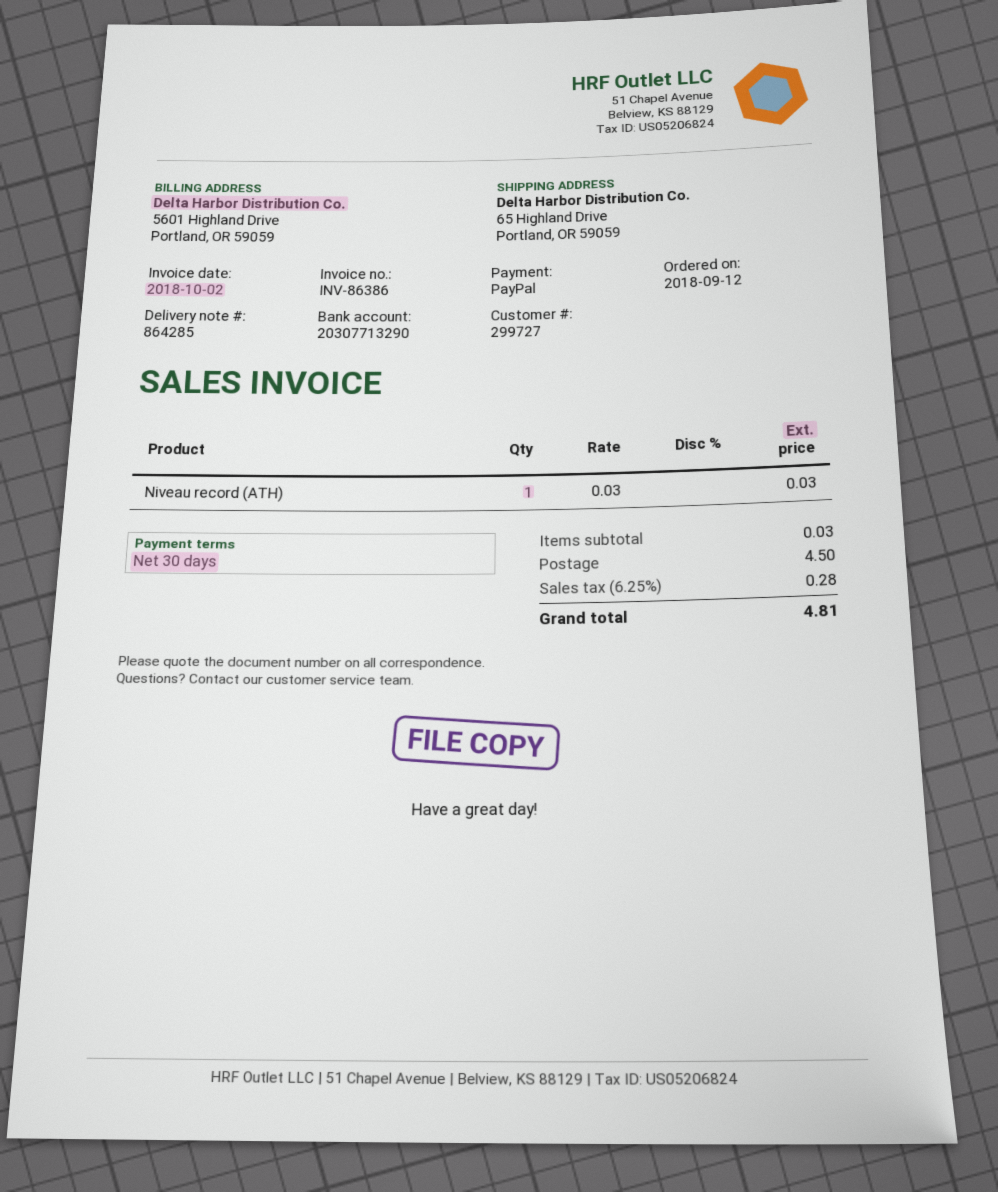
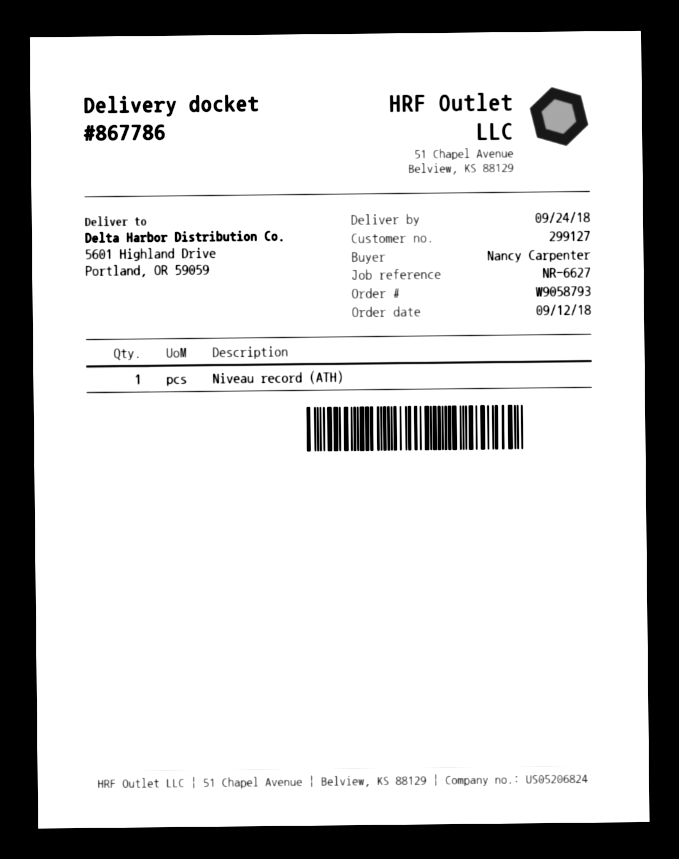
delivery note number: 864285 -> 867786
customer number: 299727 -> 299127
ship to: 65 Highland Drive, Portland, OR 59059 -> 5601 Highland Drive, Portland, OR 59059

